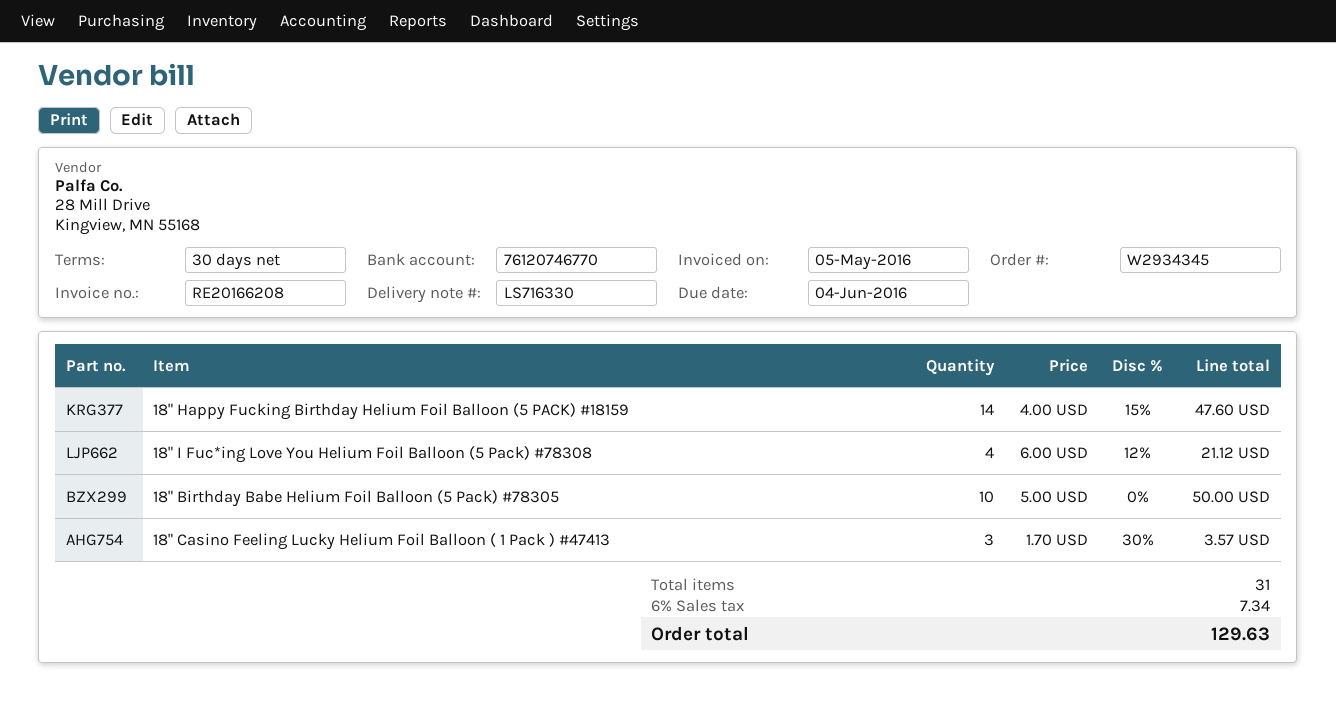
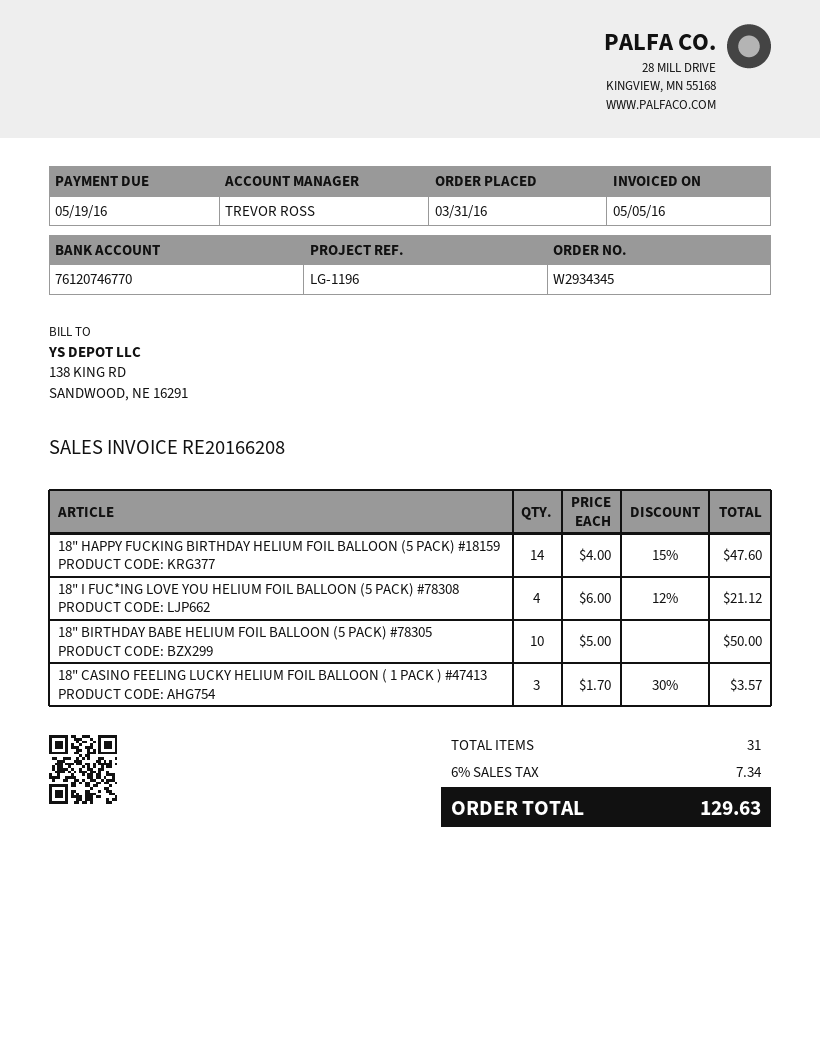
due date: 2016-06-04 -> 2016-05-19

